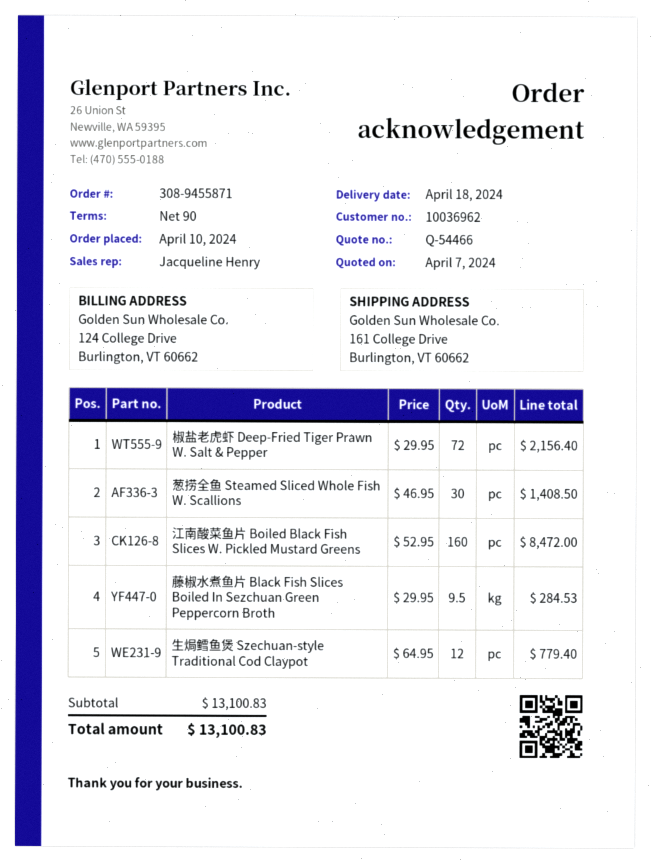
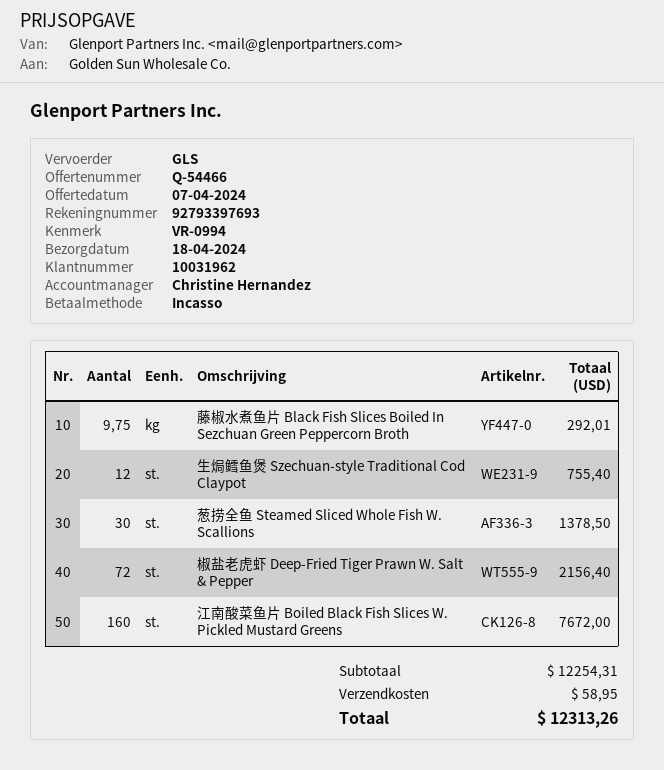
customer number: 10036962 -> 10031962
sales rep: Jacqueline Henry -> Christine Hernandez
葱捞全鱼 Steamed Sliced Whole Fish W. Scallions: 30 for 1408.50 -> 30 for 1378.50
江南酸菜鱼片 Boiled Black Fish Slices W. Pickled Mustard Greens: 160 for 8472.00 -> 160 for 7672.00
藤椒水煮鱼片 Black Fish Slices Boiled In Sezchuan Green Peppercorn Broth: 9.5 for 284.53 -> 9.75 for 292.01
生焗鳕鱼煲 Szechuan-style Traditional Cod Claypot: 12 for 779.40 -> 12 for 755.40
subtotal: 13100.83 -> 12254.31
shipping: none -> 58.95
total: 13100.83 -> 12313.26

